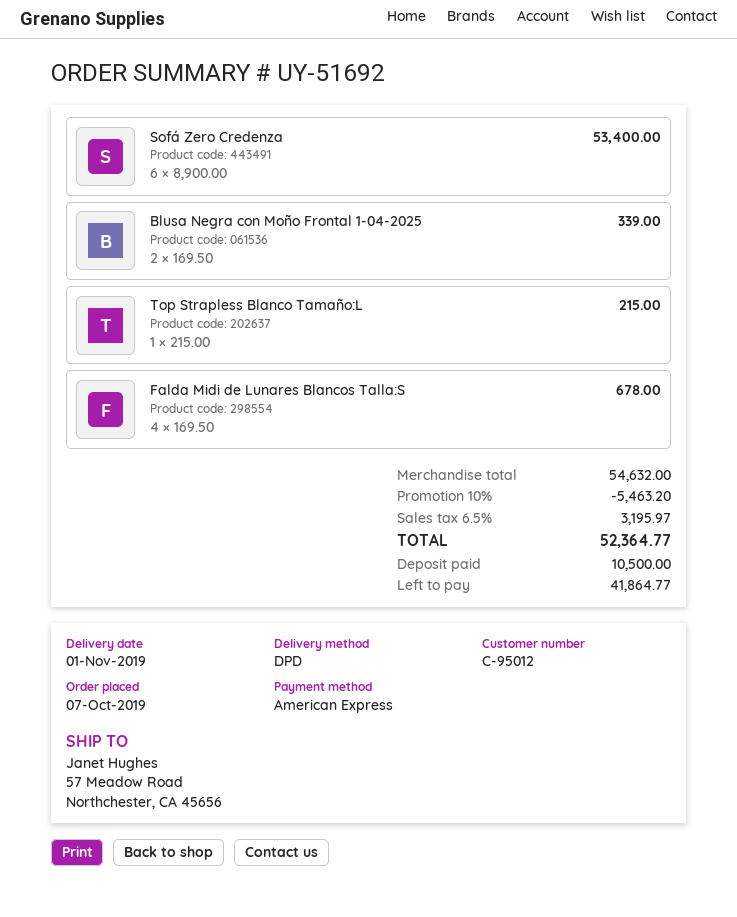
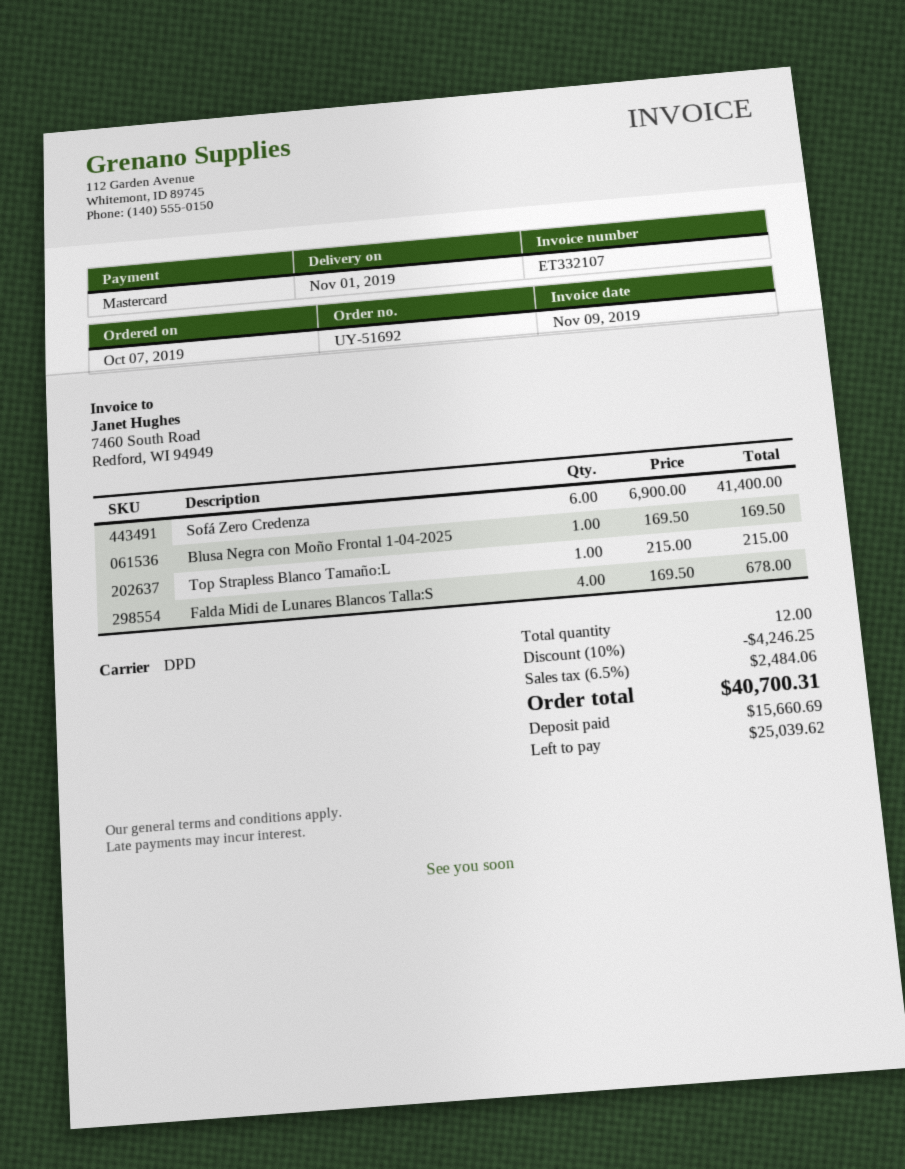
payment method: American Express -> Mastercard
Sofá Zero Credenza: 6 x 8900.00 = 53400.00 -> 6 x 6900.00 = 41400.00
Blusa Negra con Moño Frontal 1-04-2025: 2 x 169.50 = 339.00 -> 1 x 169.50 = 169.50
discount: 10% = 5463.20 -> 10% = 4246.25
tax: 6.5% = 3195.97 -> 6.5% = 2484.06
total: 52364.77 -> 40700.31
deposit: 10500.00 -> 15660.69
balance: 41864.77 -> 25039.62

